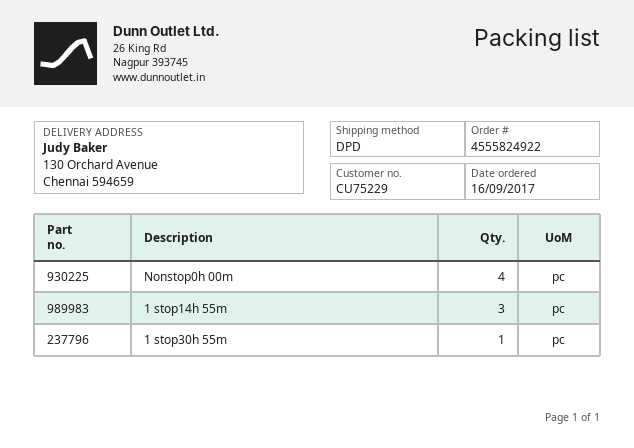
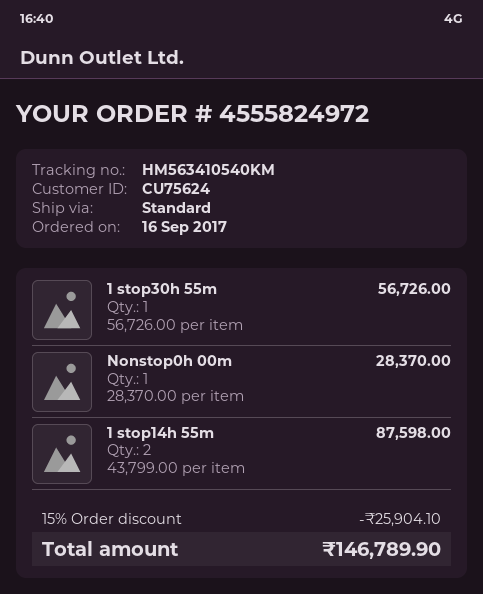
order number: 4555824922 -> 4555824972
customer number: CU75229 -> CU75624
shipping method: DPD -> standard
Nonstop0h 00m: 4 -> 1
1 stop14h 55m: 3 -> 2

